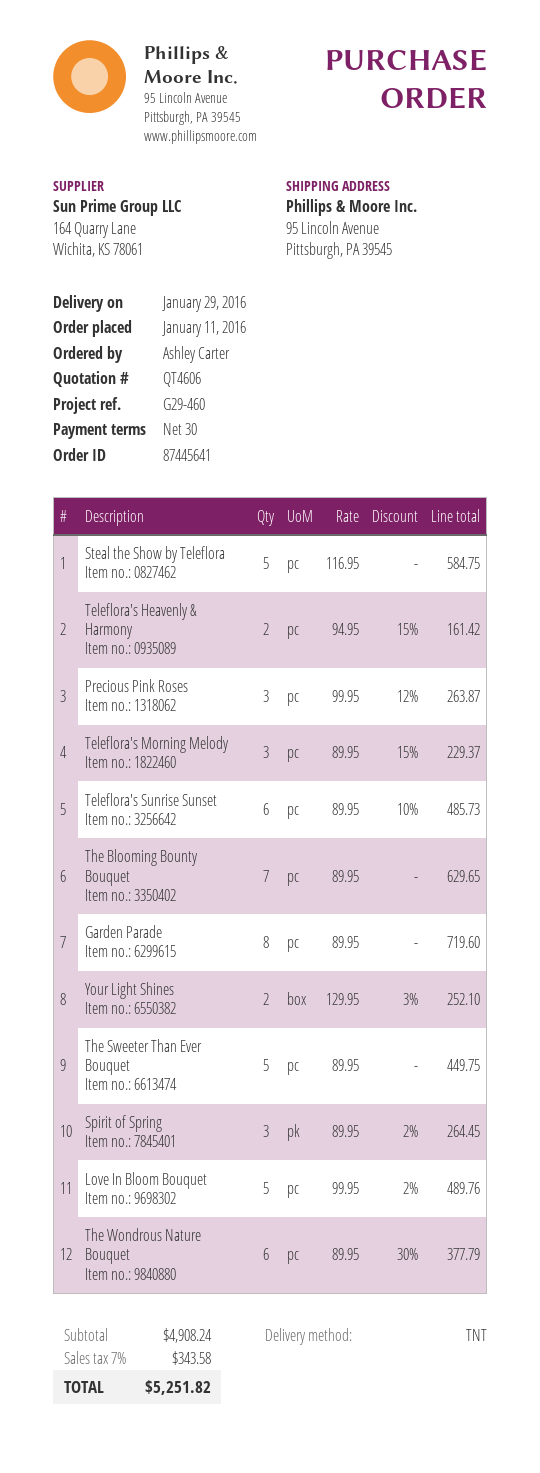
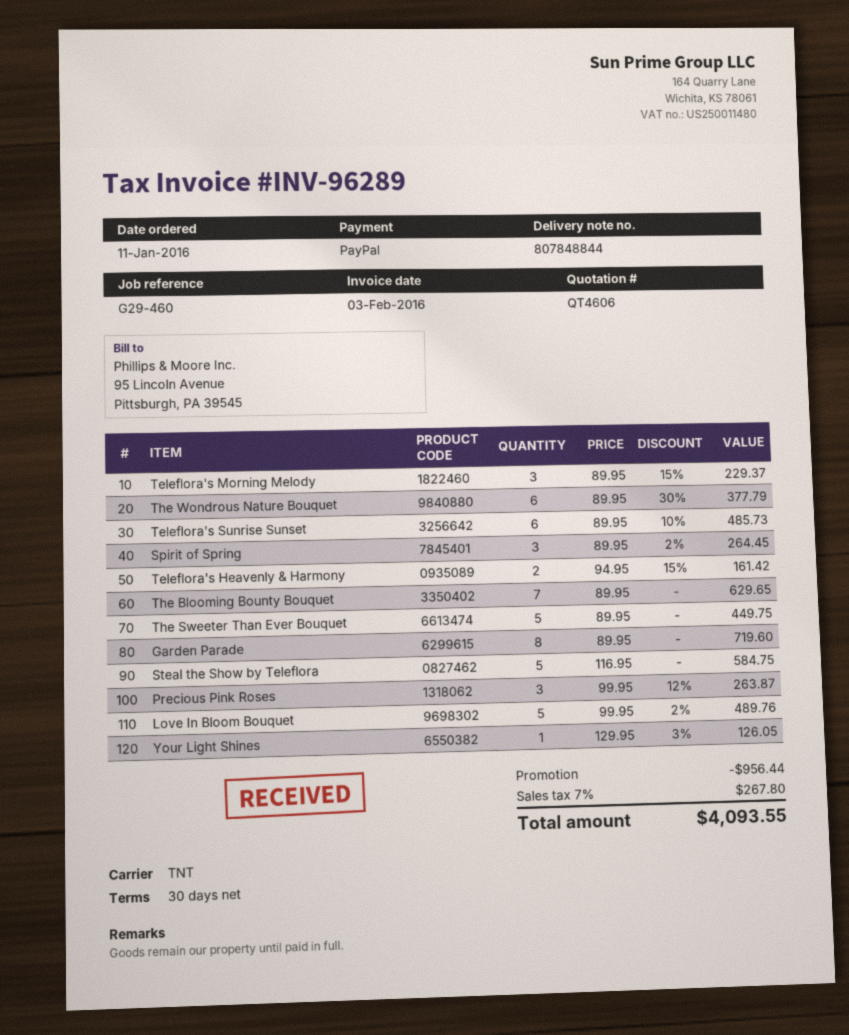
Your Light Shines: 2 x 129.95 - 3% = 252.10 -> 1 x 129.95 - 3% = 126.05
discount: none -> 956.44
tax: 7% = 343.58 -> 7% = 267.80
total: 5251.82 -> 4093.55

